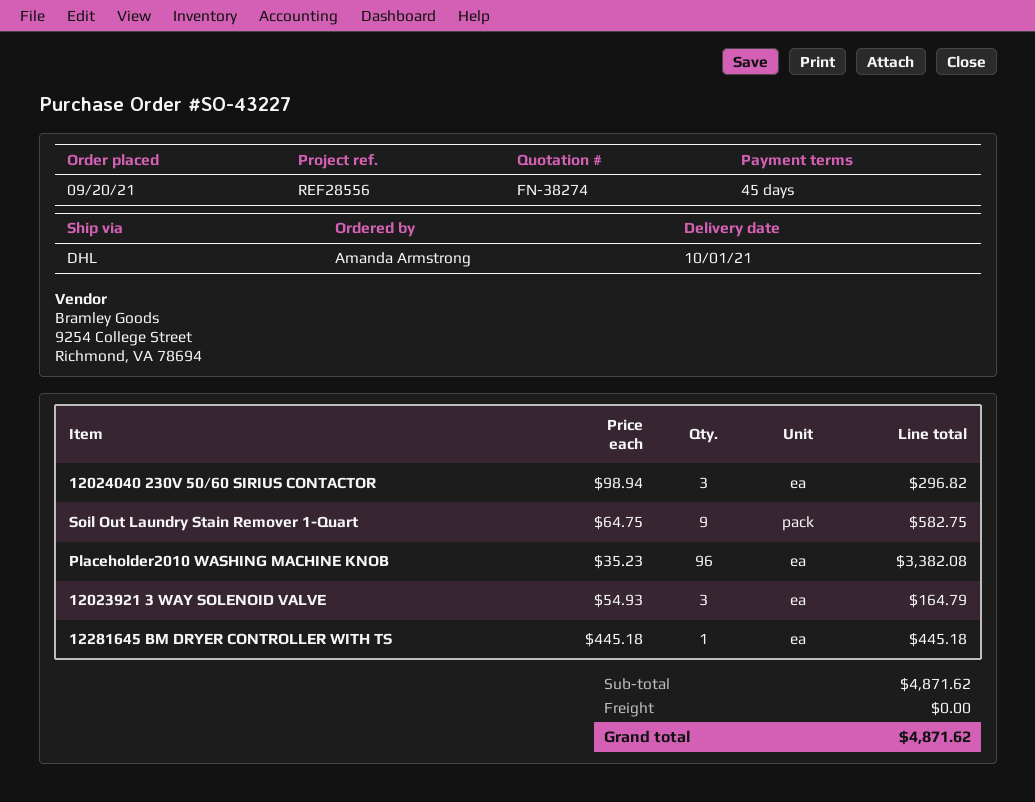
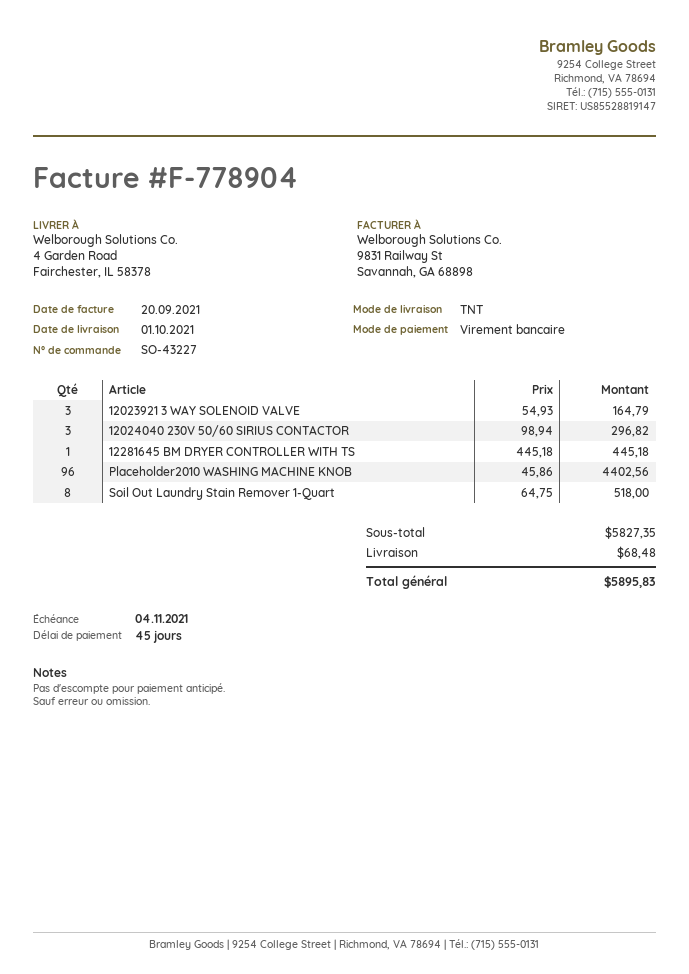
shipping method: DHL -> TNT
Soil Out Laundry Stain Remover 1-Quart: 9 x 64.75 = 582.75 -> 8 x 64.75 = 518.00
Placeholder2010 WASHING MACHINE KNOB: 96 x 35.23 = 3382.08 -> 96 x 45.86 = 4402.56
subtotal: 4871.62 -> 5827.35
shipping: 0.00 -> 68.48
total: 4871.62 -> 5895.83

